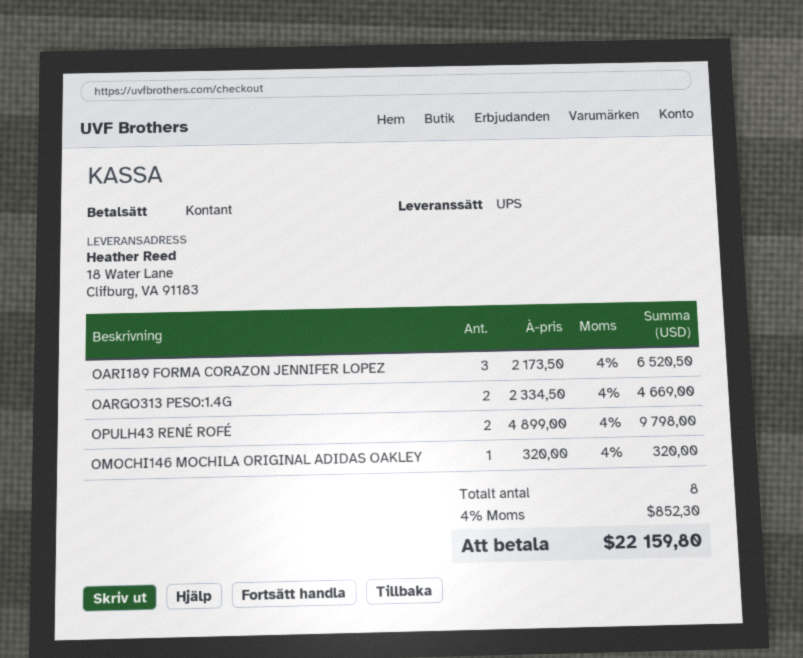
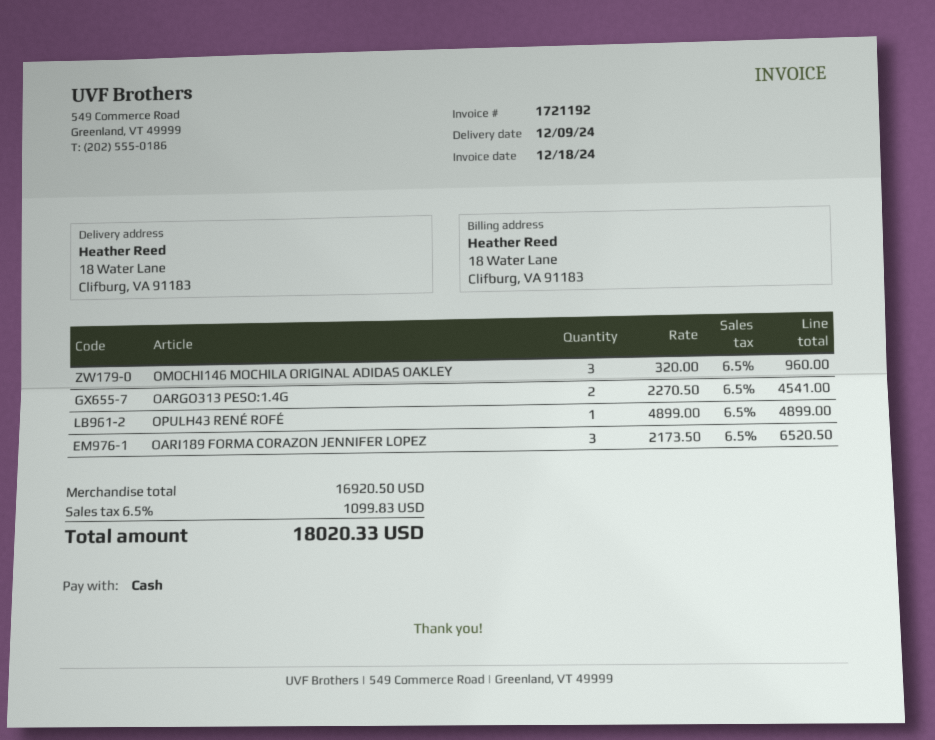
OARGO313 PESO:1.4G: 2 x 2334.50 = 4669.00 -> 2 x 2270.50 = 4541.00
OPULH43 RENÉ ROFÉ: 2 x 4899.00 = 9798.00 -> 1 x 4899.00 = 4899.00
OMOCHI146 MOCHILA ORIGINAL ADIDAS OAKLEY: 1 x 320.00 = 320.00 -> 3 x 320.00 = 960.00
tax: 4% = 852.30 -> 6.5% = 1099.83
total: 22159.80 -> 18020.33

